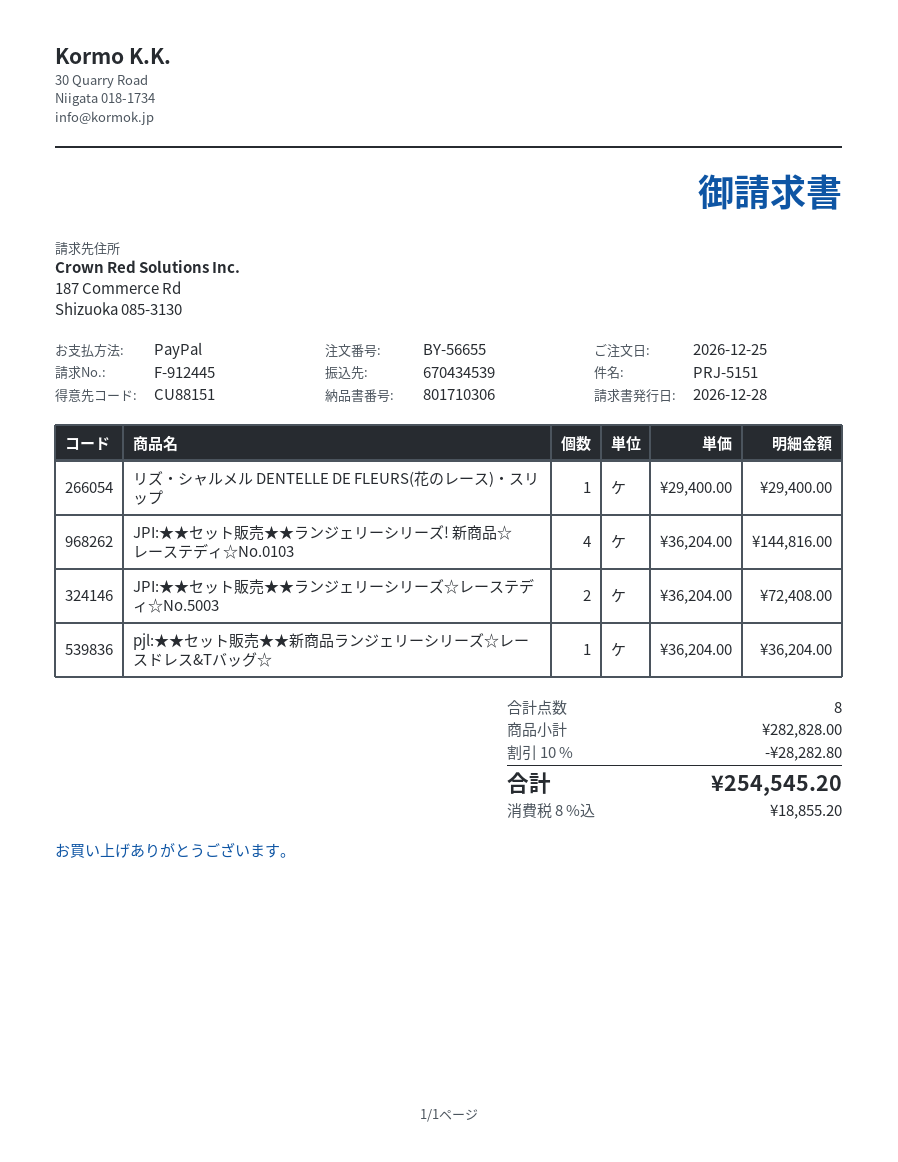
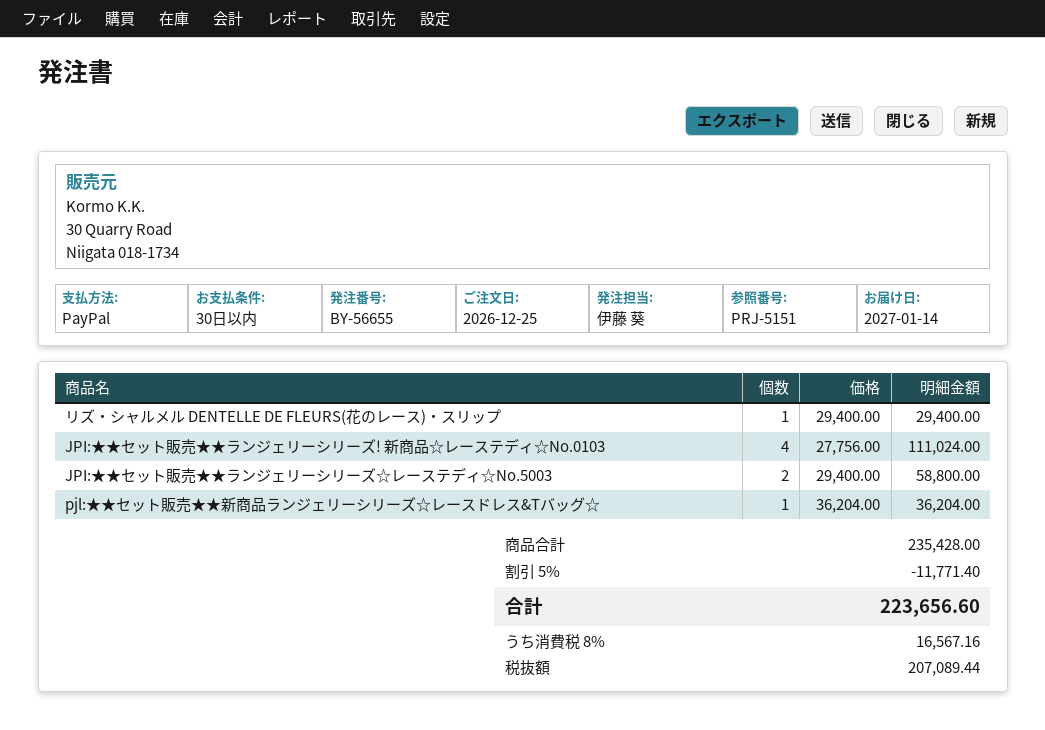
JPI:★★セット販売★★ランジェリーシリーズ! 新商品☆レーステディ☆No.0103: 4 x 36204.00 = 144816.00 -> 4 x 27756.00 = 111024.00
JPI:★★セット販売★★ランジェリーシリーズ☆レーステディ☆No.5003: 2 x 36204.00 = 72408.00 -> 2 x 29400.00 = 58800.00
subtotal: 282828.00 -> 235428.00
discount: 10% = 28282.80 -> 5% = 11771.40
tax: 8% = 18855.20 -> 8% = 16567.16
total: 254545.20 -> 223656.60

